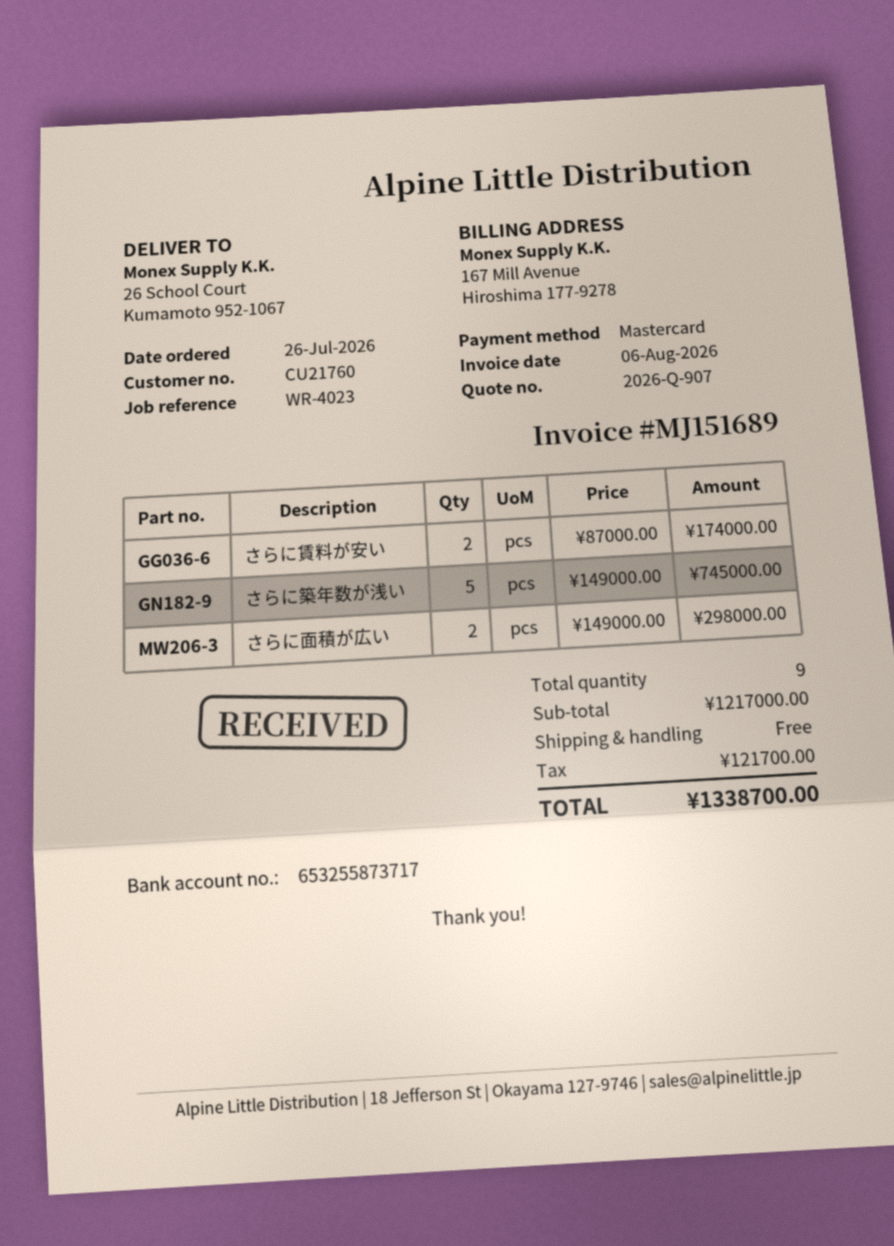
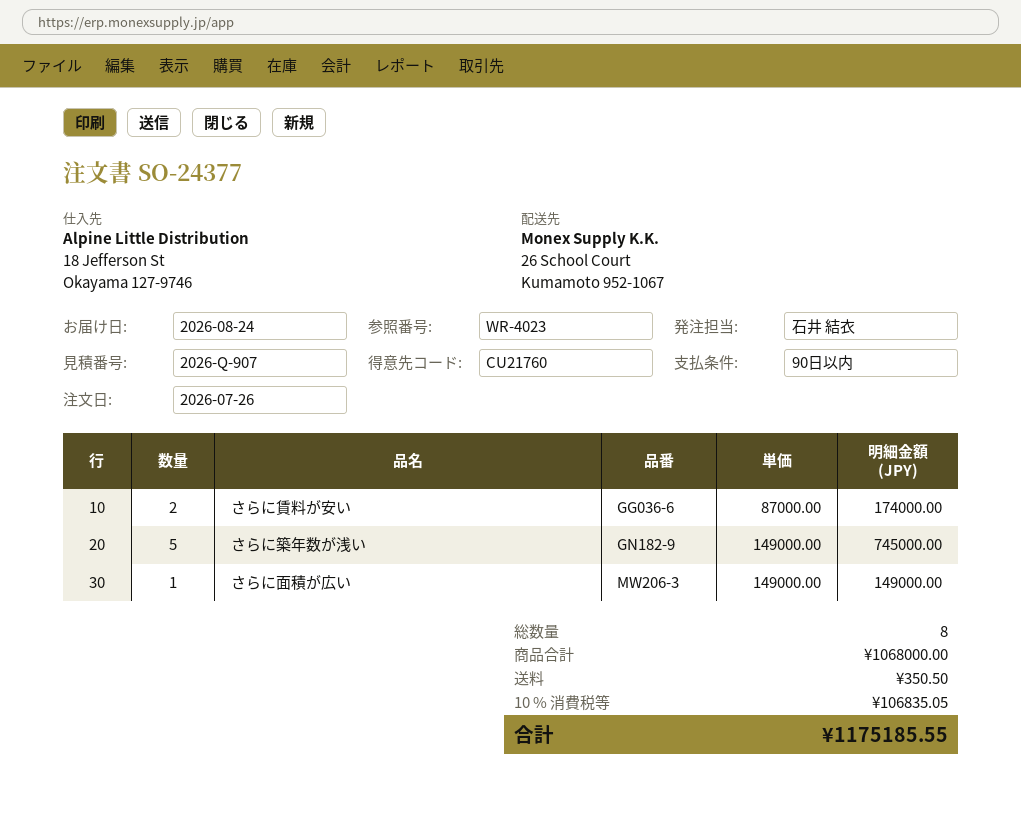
さらに面積が広い: 2 x 149000.00 = 298000.00 -> 1 x 149000.00 = 149000.00
total quantity: 9 -> 8
subtotal: 1217000.00 -> 1068000.00
shipping: 0.00 -> 350.50
tax: 121700.00 -> 106835.05
total: 1338700.00 -> 1175185.55

